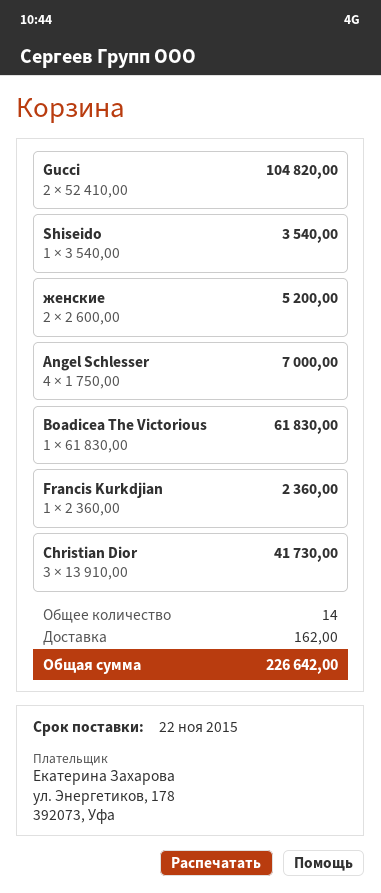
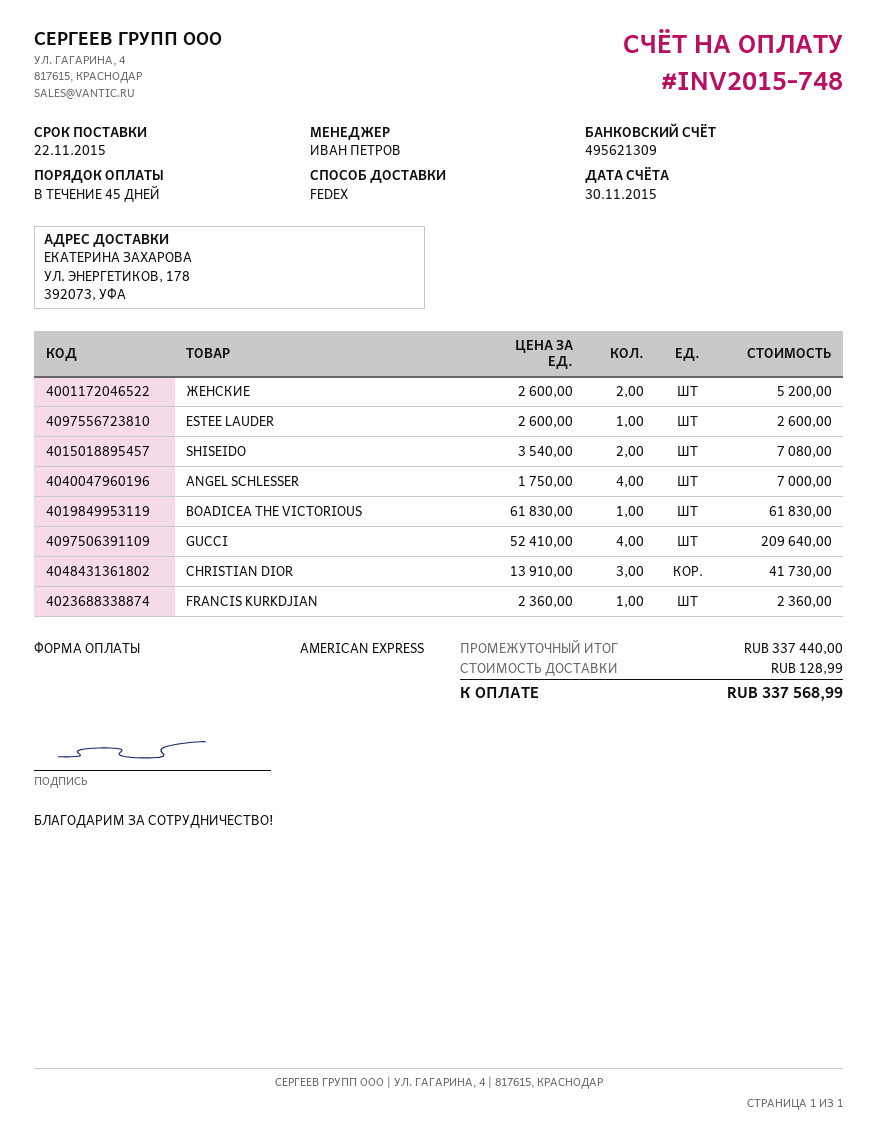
Gucci: 2 x 52410.00 = 104820.00 -> 4 x 52410.00 = 209640.00
Shiseido: 1 x 3540.00 = 3540.00 -> 2 x 3540.00 = 7080.00
ESTEE LAUDER: none -> 1 x 2600.00 = 2600.00
shipping: 162.00 -> 128.99
total: 226642.00 -> 337568.99

